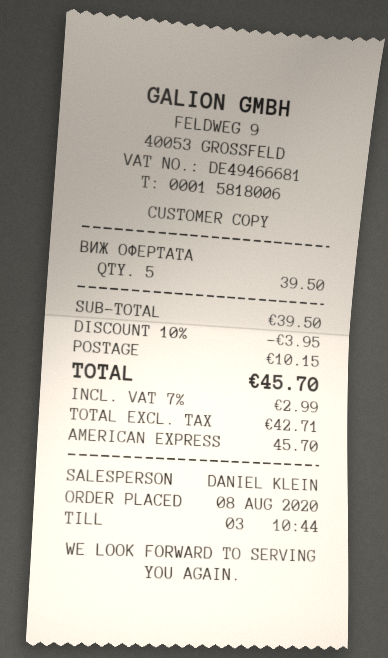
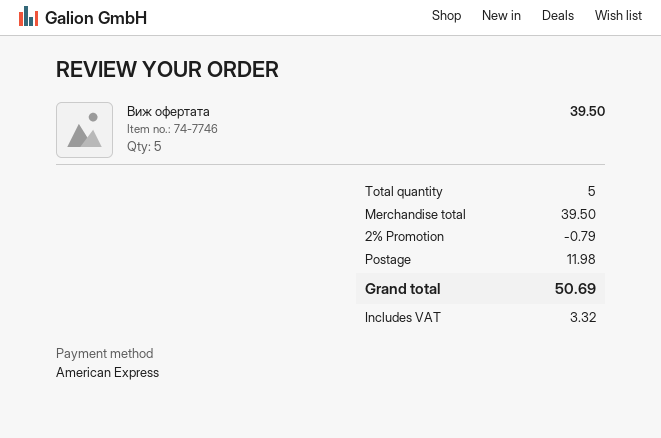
discount: 10% = 3.95 -> 2% = 0.79
shipping: 10.15 -> 11.98
tax: 2.99 -> 3.32
total: 45.70 -> 50.69

